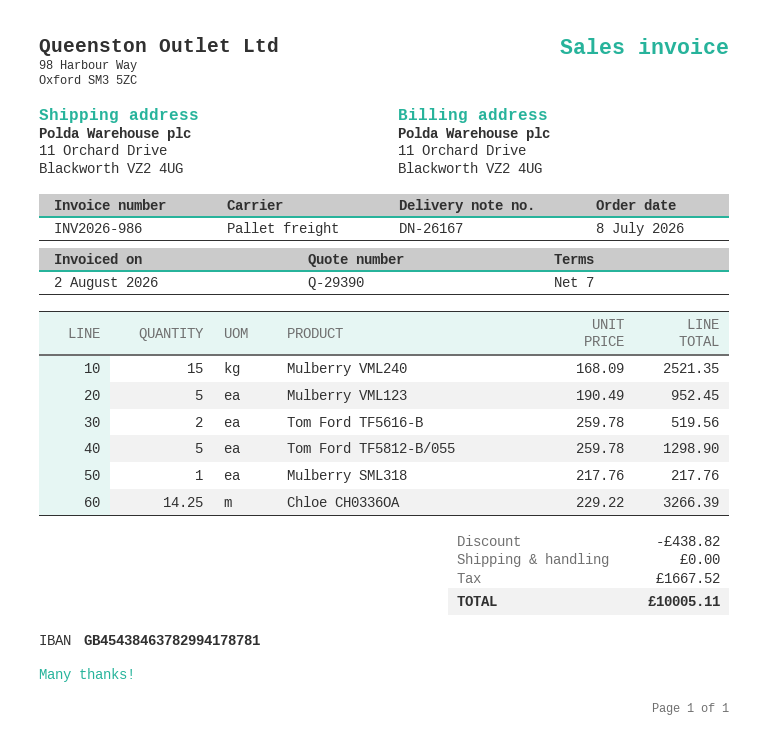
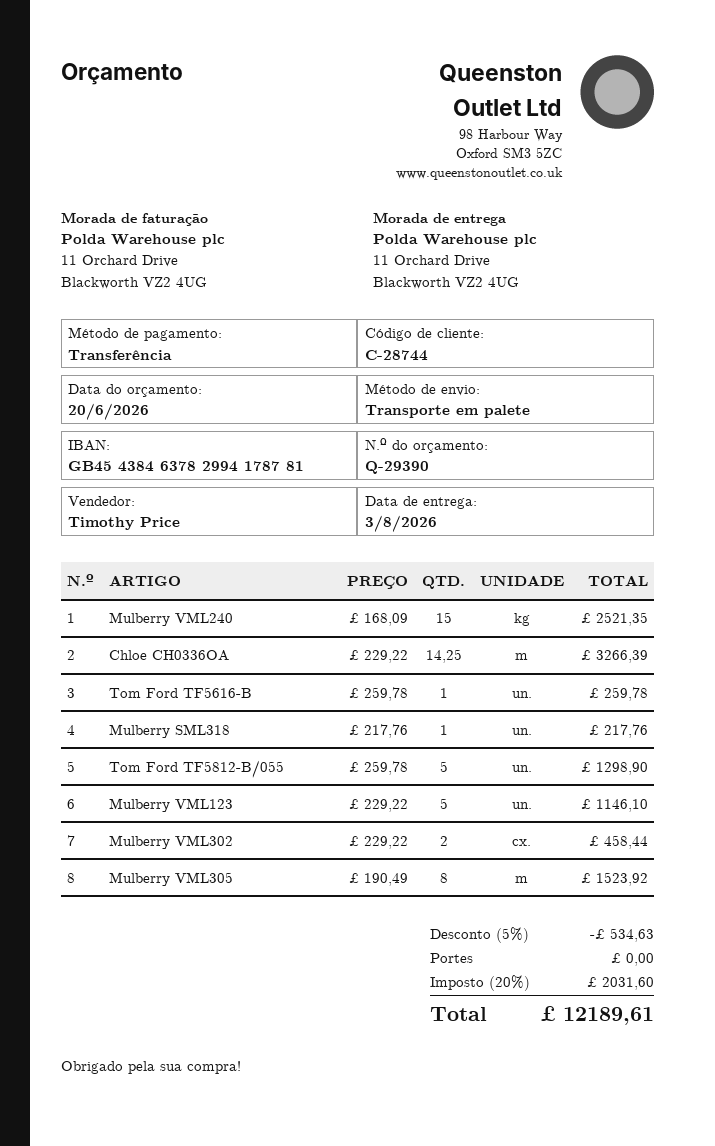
Mulberry VML123: 5 x 190.49 = 952.45 -> 5 x 229.22 = 1146.10
Tom Ford TF5616-B: 2 x 259.78 = 519.56 -> 1 x 259.78 = 259.78
Mulberry VML302: none -> 2 x 229.22 = 458.44
Mulberry VML305: none -> 8 x 190.49 = 1523.92
discount: 438.82 -> 534.63
tax: 1667.52 -> 2031.60
total: 10005.11 -> 12189.61

